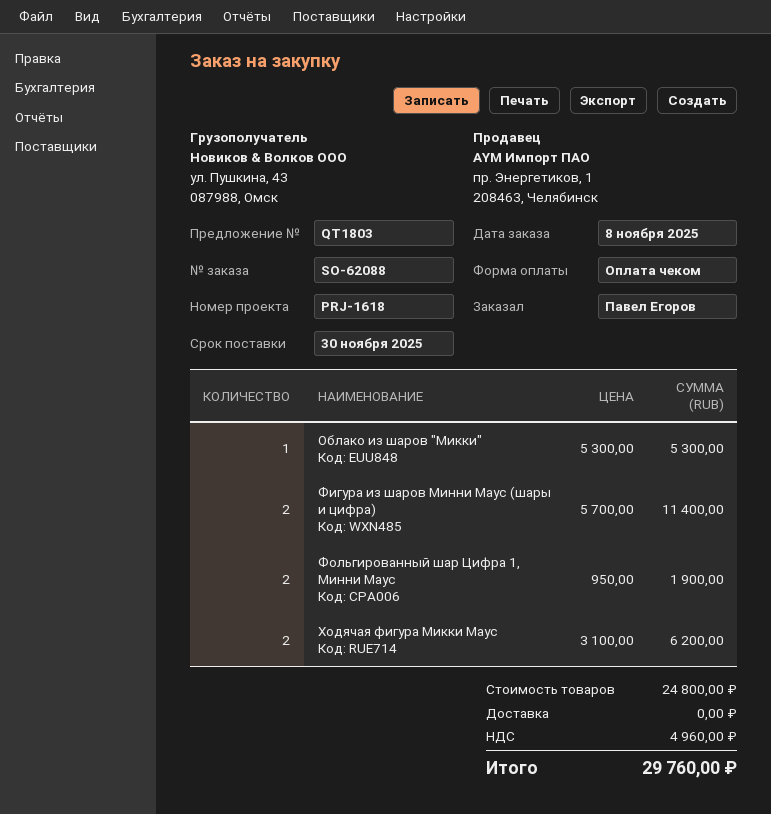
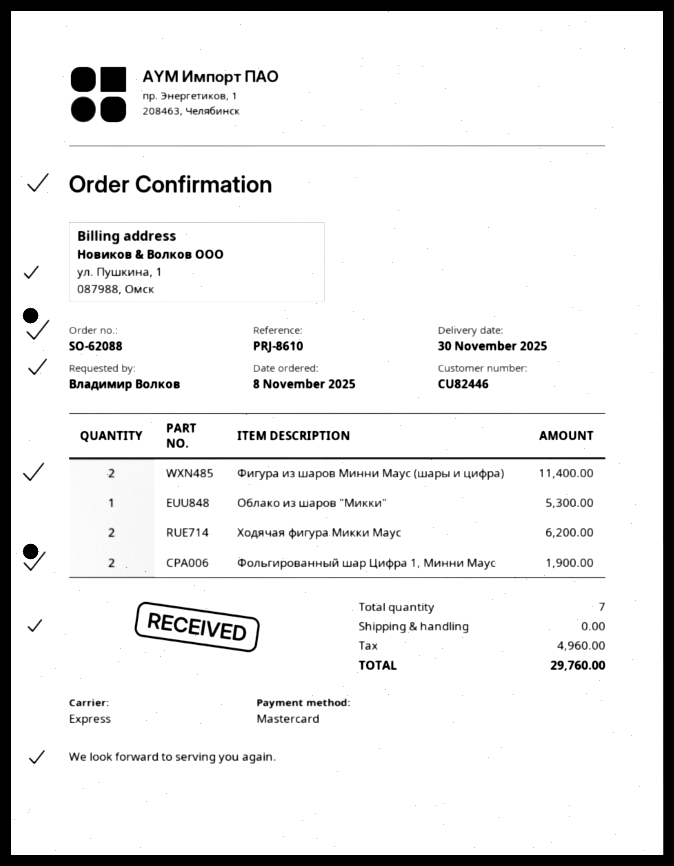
reference: PRJ-1618 -> PRJ-8610
ordered by: Павел Егоров -> Владимир Волков
payment method: cheque -> Mastercard

